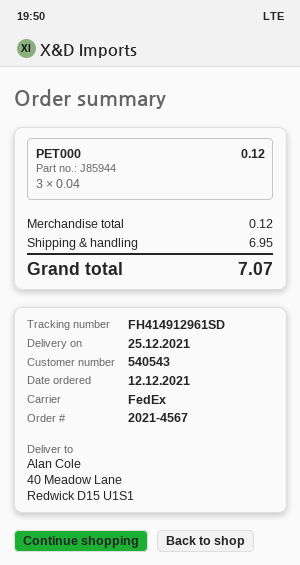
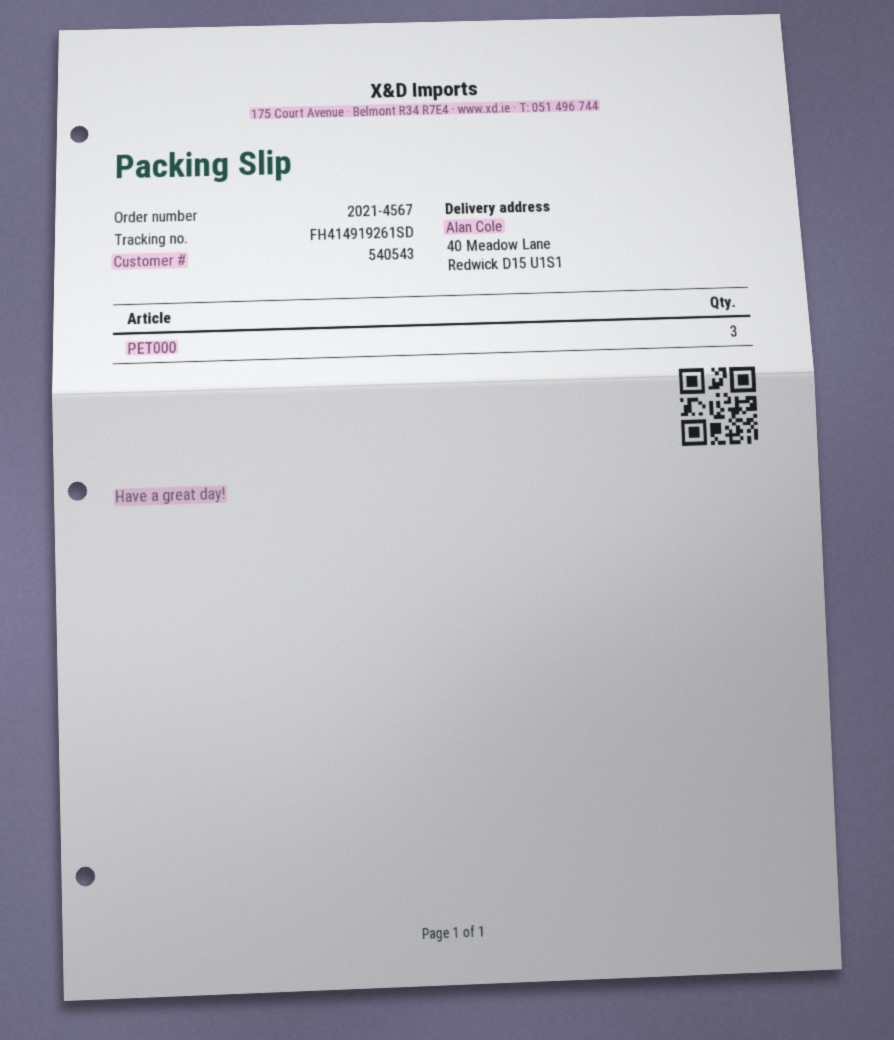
tracking number: FH414912961SD -> FH414919261SD

